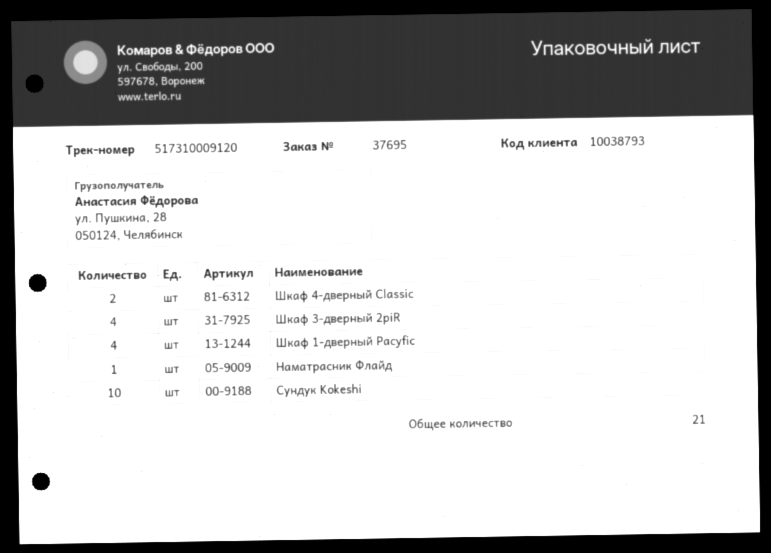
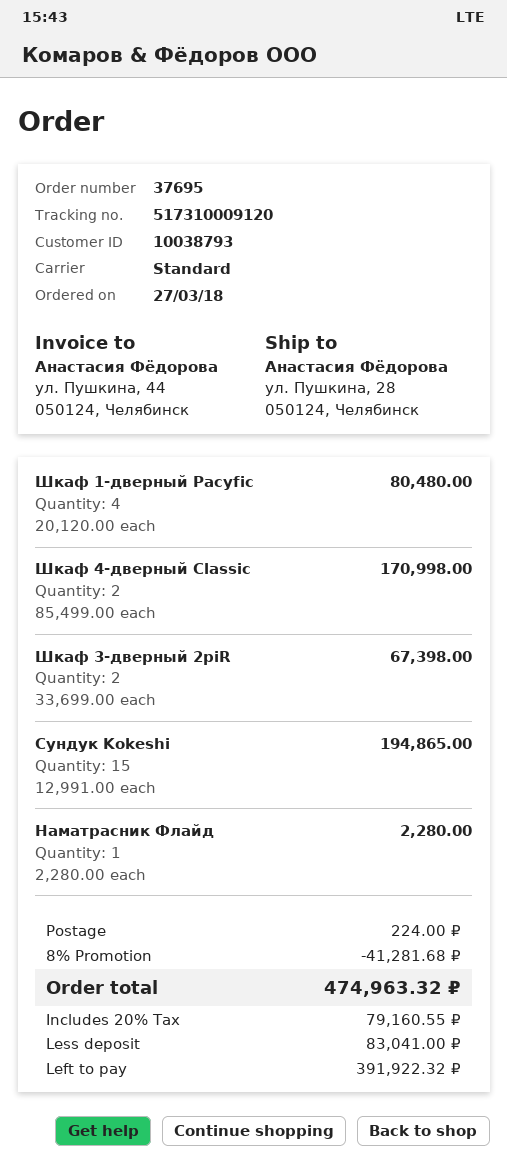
Шкаф 3-дверный 2piR: 4 -> 2
Сундук Kokeshi: 10 -> 15

